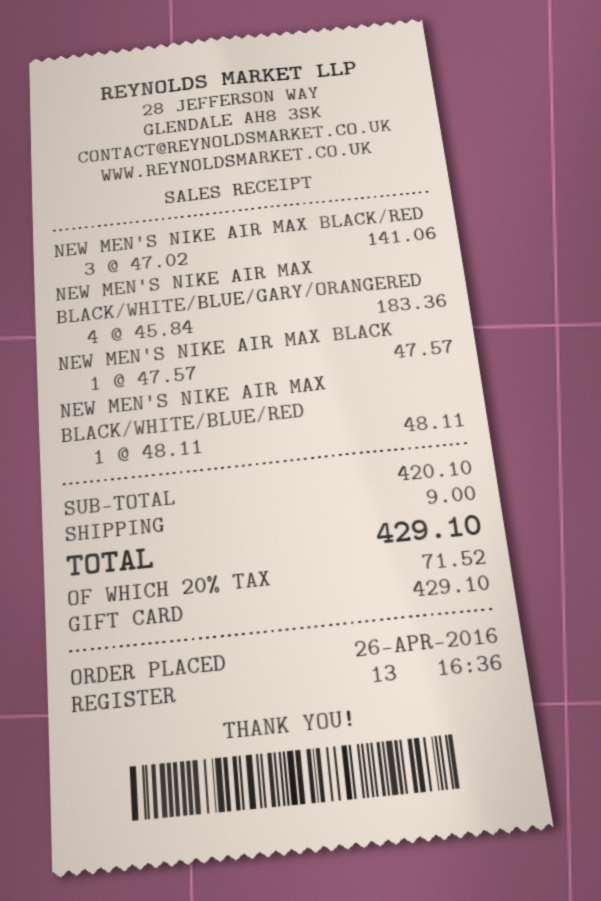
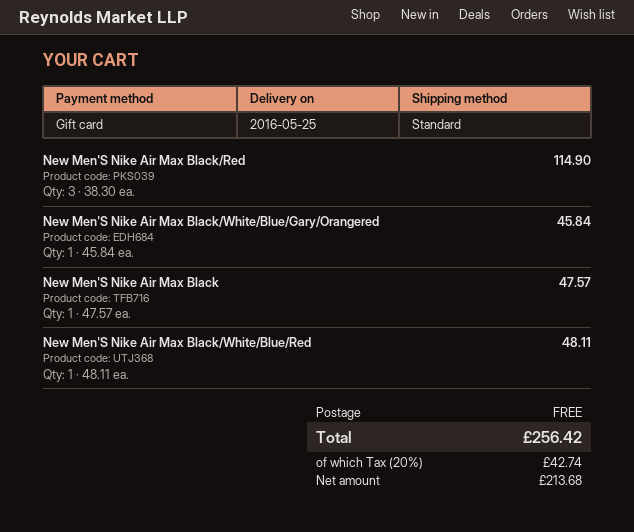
NEW MEN'S NIKE AIR MAX BLACK/RED: 3 x 47.02 = 141.06 -> 3 x 38.30 = 114.90
NEW MEN'S NIKE AIR MAX BLACK/WHITE/BLUE/GARY/ORANGERED: 4 x 45.84 = 183.36 -> 1 x 45.84 = 45.84
shipping: 9.00 -> 0.00
tax: 20% = 71.52 -> 20% = 42.74
total: 429.10 -> 256.42

